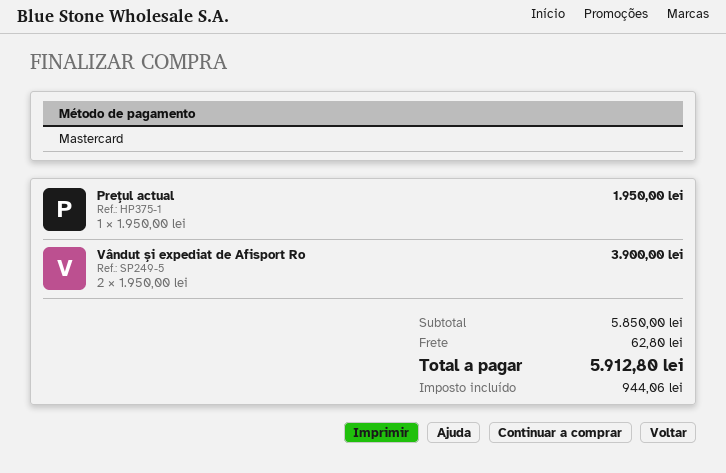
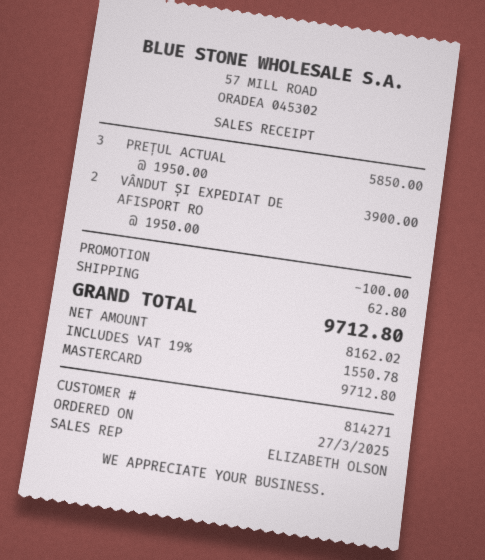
Prețul actual: 1 x 1950.00 = 1950.00 -> 3 x 1950.00 = 5850.00
discount: none -> 100.00
tax: 944.06 -> 1550.78
total: 5912.80 -> 9712.80

